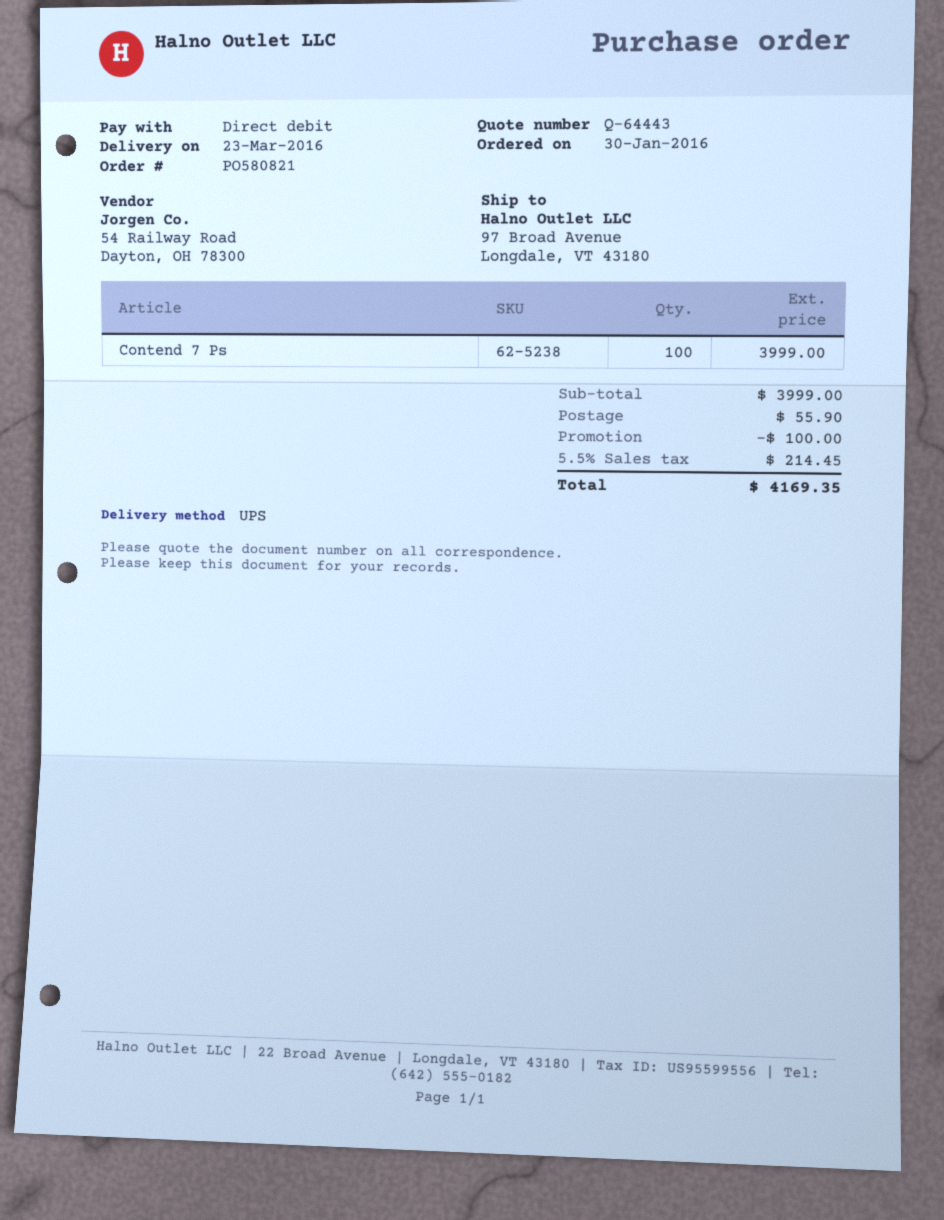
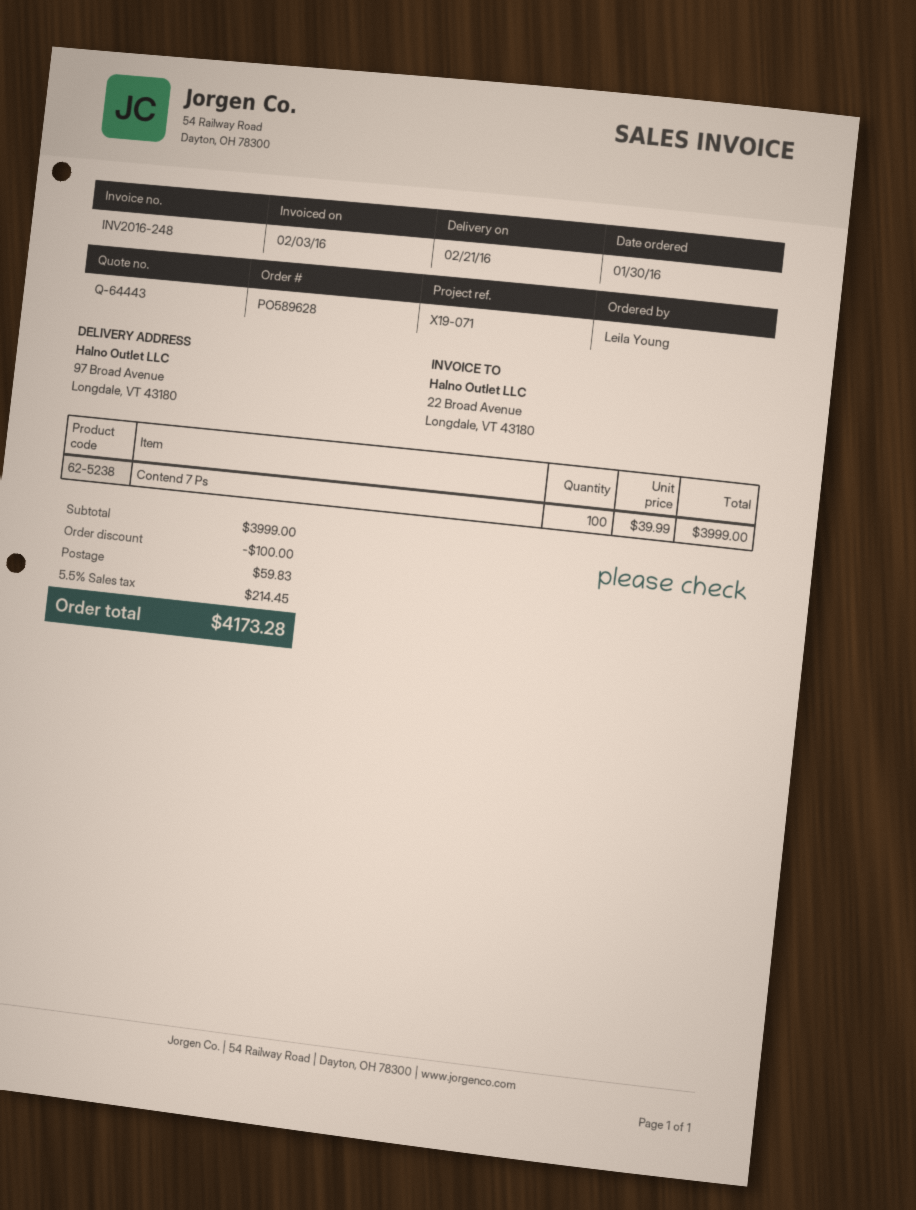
order number: PO580821 -> PO589628
delivery date: 2016-03-23 -> 2016-02-21
shipping: 55.90 -> 59.83
total: 4169.35 -> 4173.28

